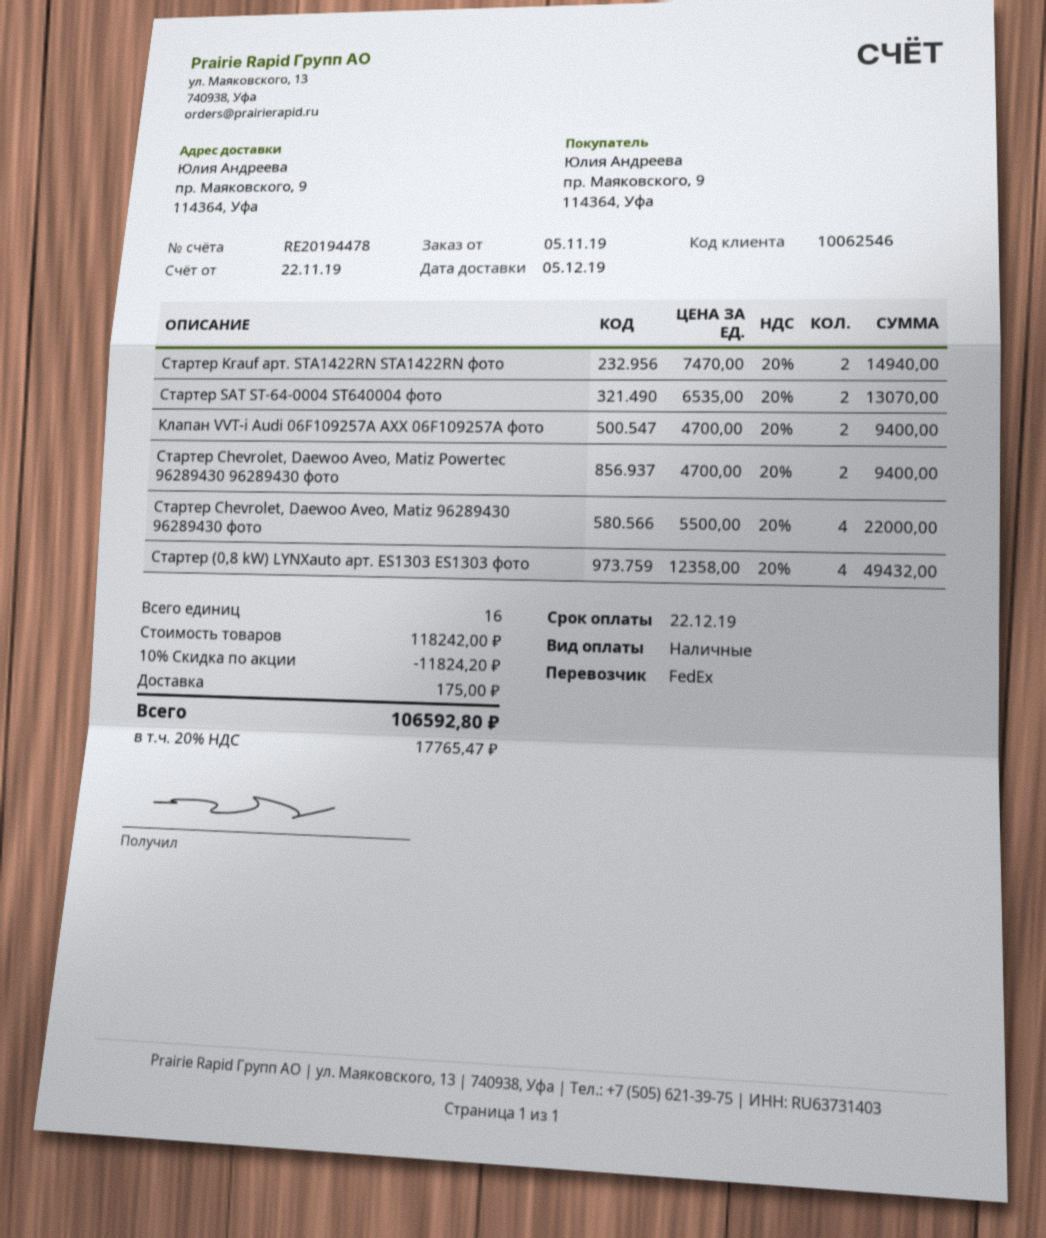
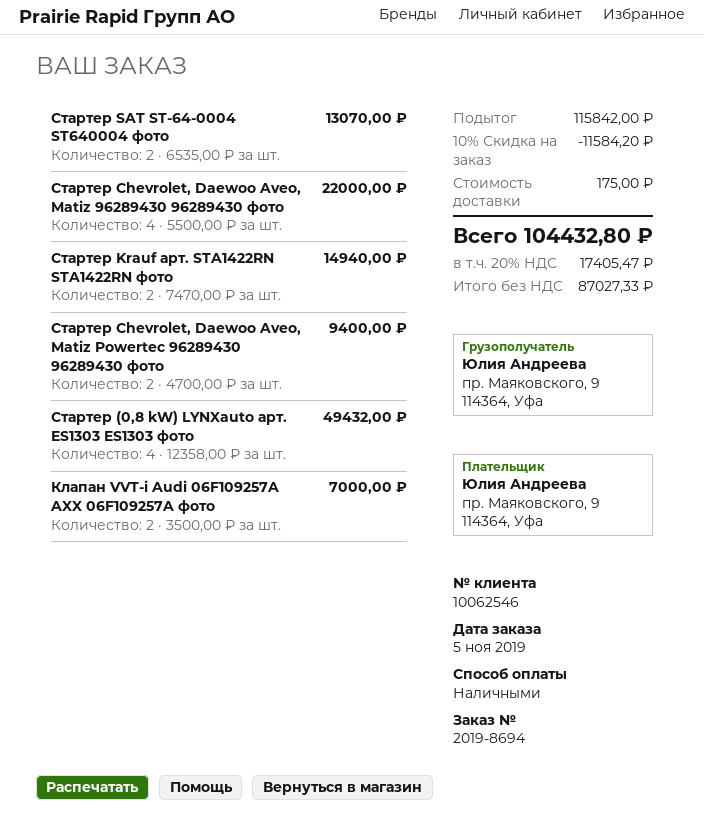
Клапан VVT-i Audi 06F109257A AXX 06F109257A фото: 2 x 4700.00 = 9400.00 -> 2 x 3500.00 = 7000.00
subtotal: 118242.00 -> 115842.00
discount: 10% = 11824.20 -> 10% = 11584.20
tax: 20% = 17765.47 -> 20% = 17405.47
total: 106592.80 -> 104432.80

